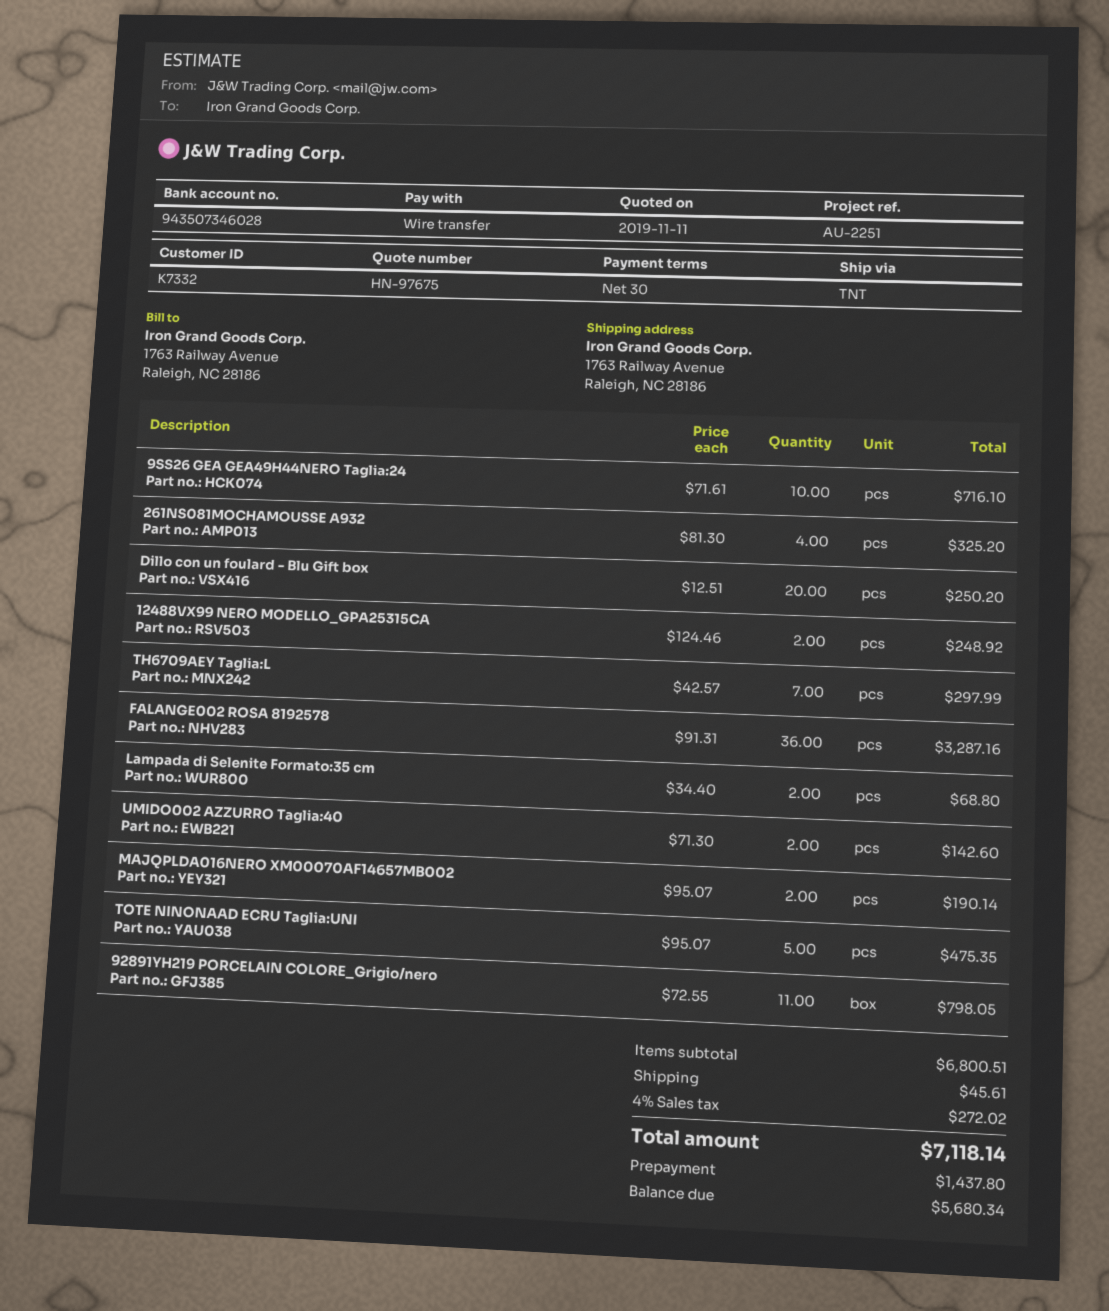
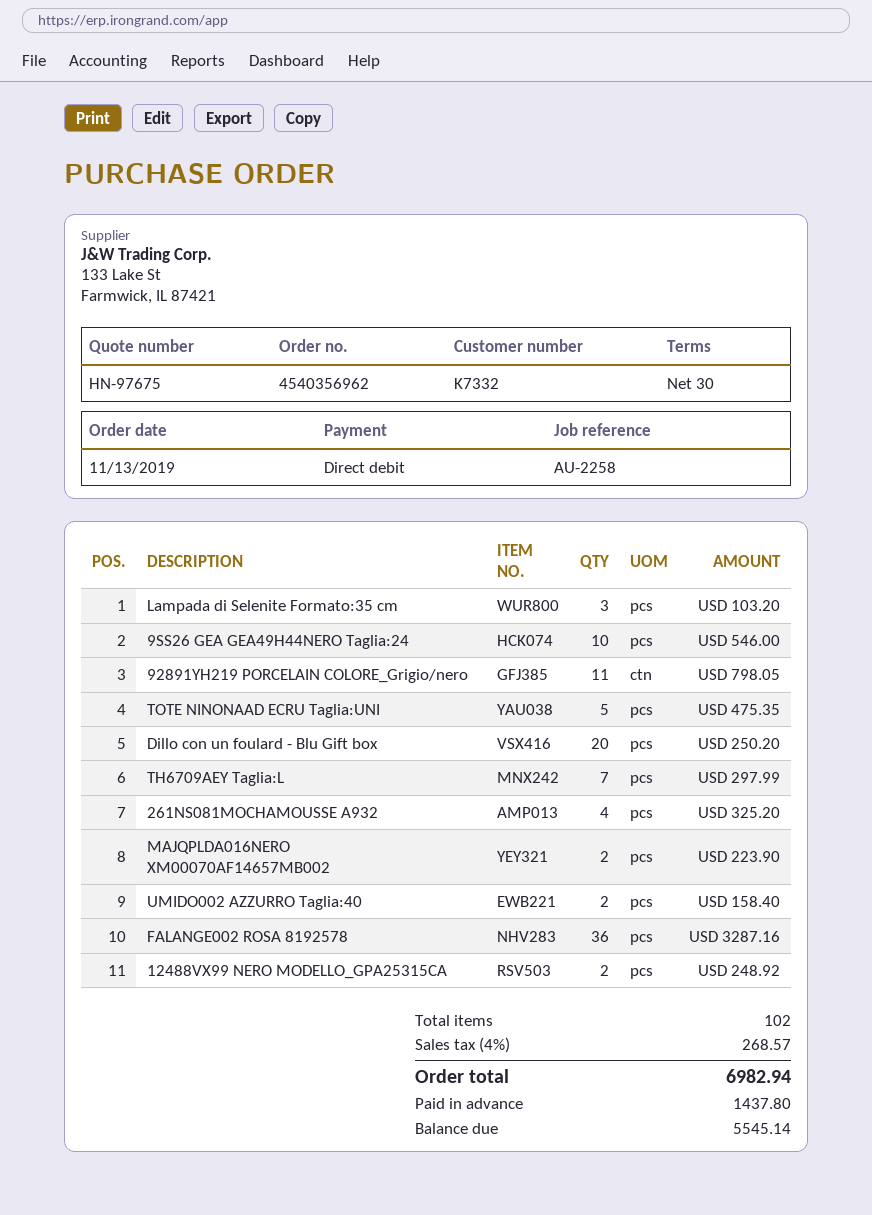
reference: AU-2251 -> AU-2258
payment method: bank transfer -> direct debit
9SS26 GEA GEA49H44NERO Taglia:24: 10 for 716.10 -> 10 for 546.00
Lampada di Selenite Formato:35 cm: 2 for 68.80 -> 3 for 103.20
UMIDO002 AZZURRO Taglia:40: 2 for 142.60 -> 2 for 158.40
MAJQPLDA016NERO XM00070AF14657MB002: 2 for 190.14 -> 2 for 223.90
shipping: 45.61 -> none
tax: 4% = 272.02 -> 4% = 268.57
total: 7118.14 -> 6982.94
balance: 5680.34 -> 5545.14

